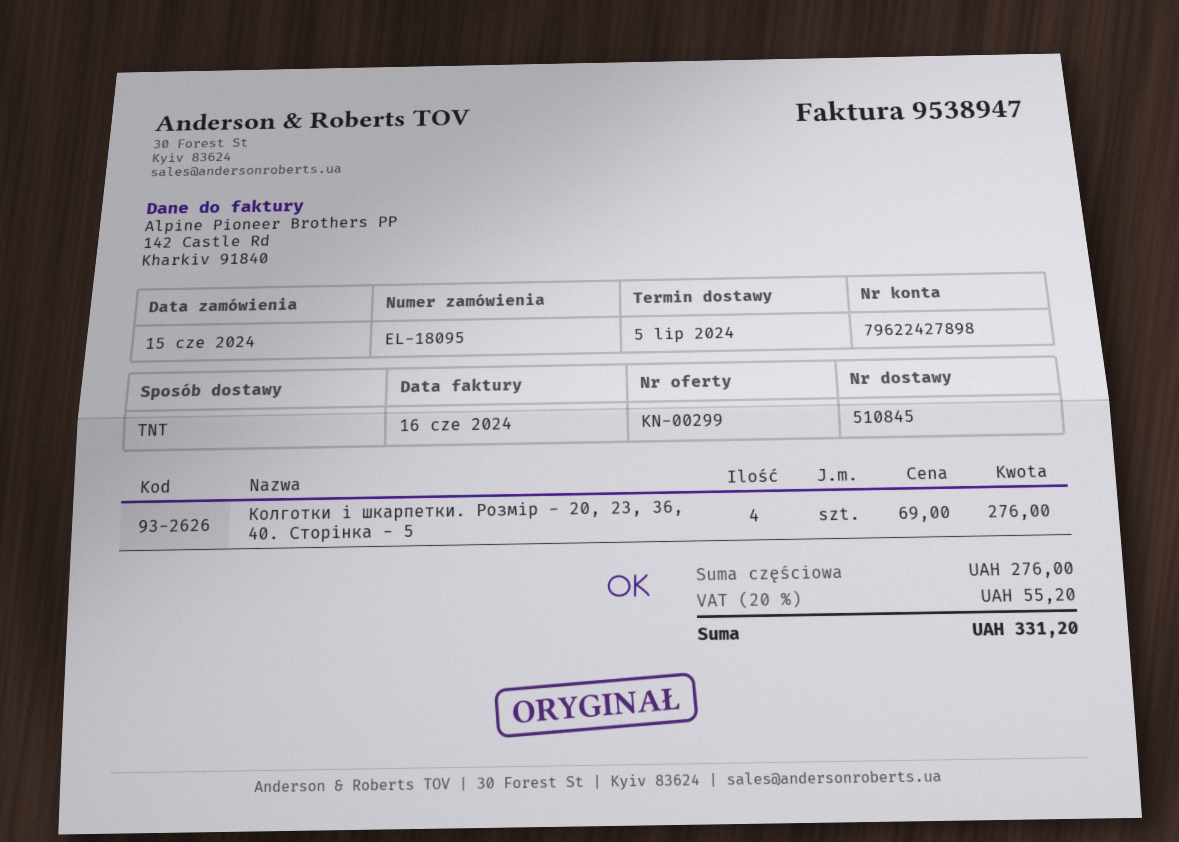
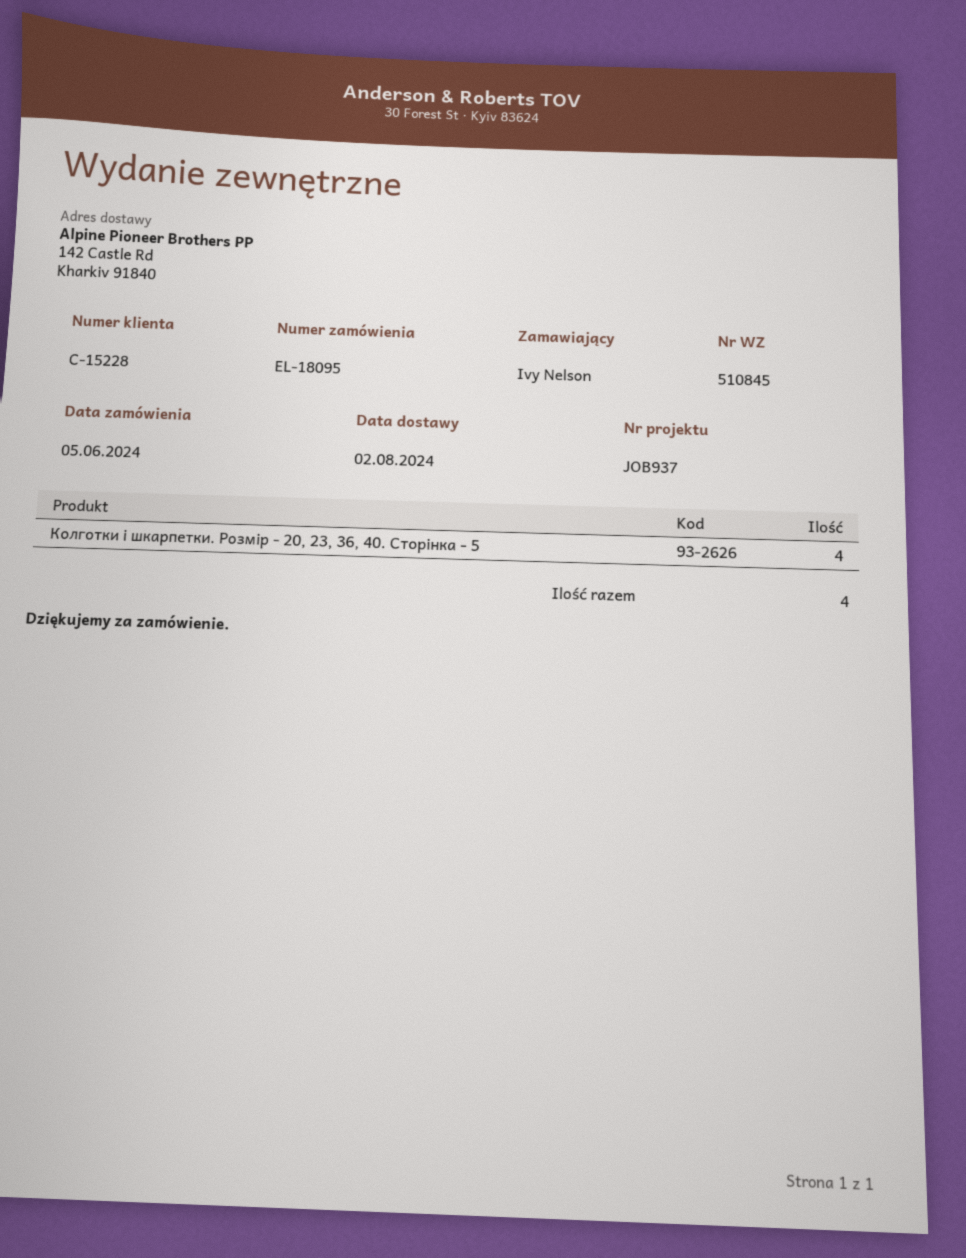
order date: 2024-06-15 -> 2024-06-05
delivery date: 2024-07-05 -> 2024-08-02

